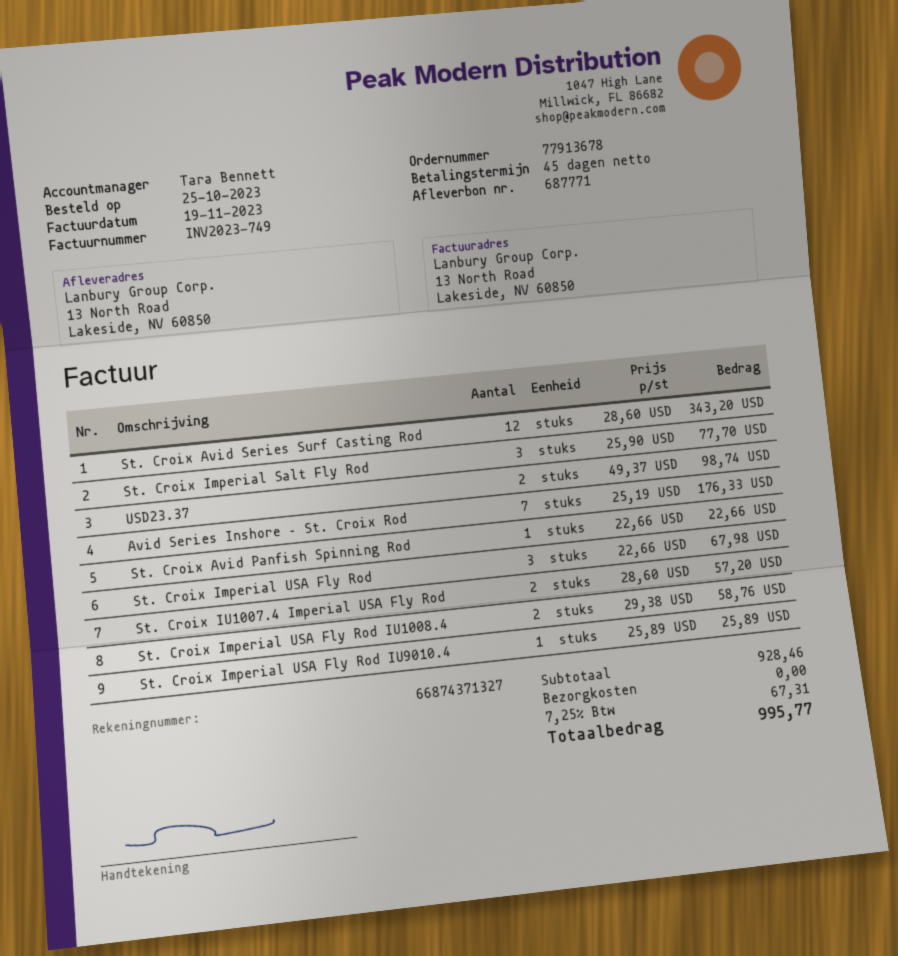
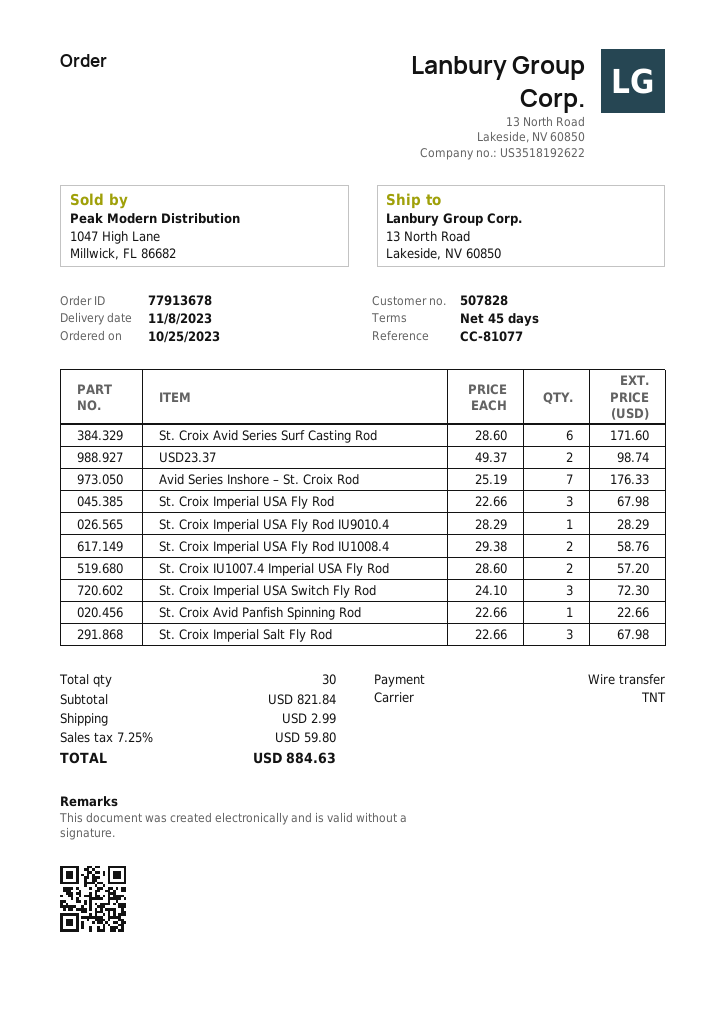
St. Croix Avid Series Surf Casting Rod: 12 x 28.60 = 343.20 -> 6 x 28.60 = 171.60
St. Croix Imperial Salt Fly Rod: 3 x 25.90 = 77.70 -> 3 x 22.66 = 67.98
St. Croix Imperial USA Fly Rod IU9010.4: 1 x 25.89 = 25.89 -> 1 x 28.29 = 28.29
St. Croix Imperial USA Switch Fly Rod: none -> 3 x 24.10 = 72.30
subtotal: 928.46 -> 821.84
shipping: 0.00 -> 2.99
tax: 7.25% = 67.31 -> 7.25% = 59.80
total: 995.77 -> 884.63

